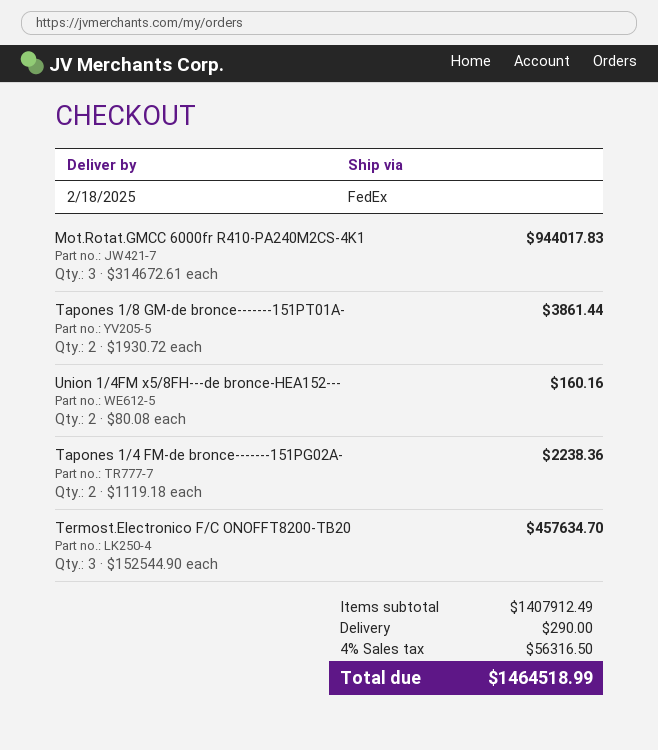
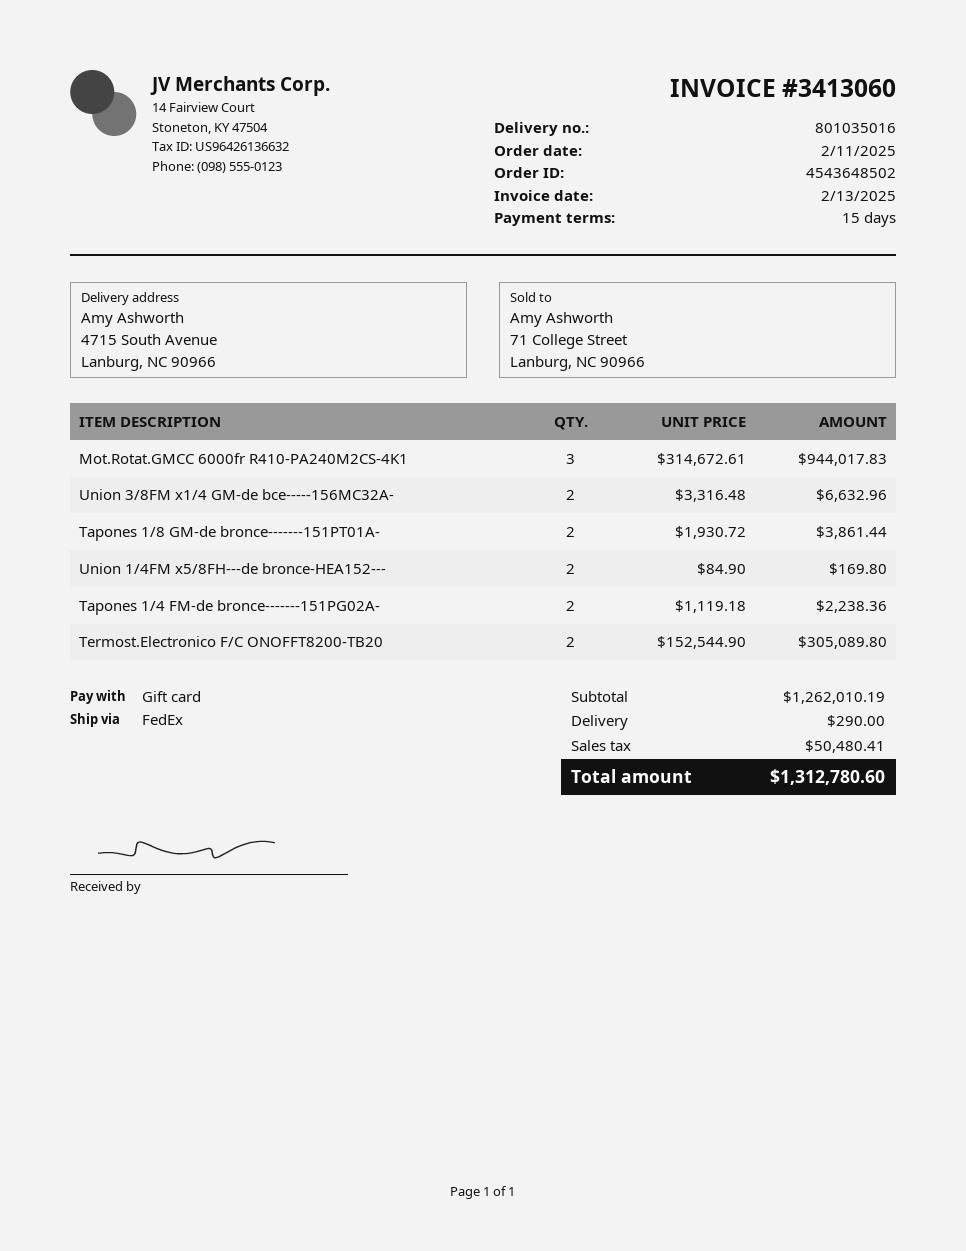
Union 1/4FM x5/8FH---de bronce-HEA152---: 2 x 80.08 = 160.16 -> 2 x 84.90 = 169.80
Termost.Electronico F/C ONOFFT8200-TB20: 3 x 152544.90 = 457634.70 -> 2 x 152544.90 = 305089.80
Union 3/8FM x1/4 GM-de bce-----156MC32A-: none -> 2 x 3316.48 = 6632.96
subtotal: 1407912.49 -> 1262010.19
tax: 56316.50 -> 50480.41
total: 1464518.99 -> 1312780.60

